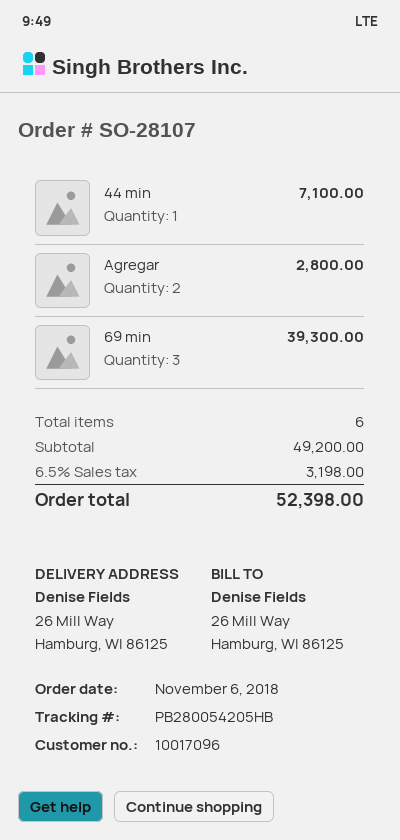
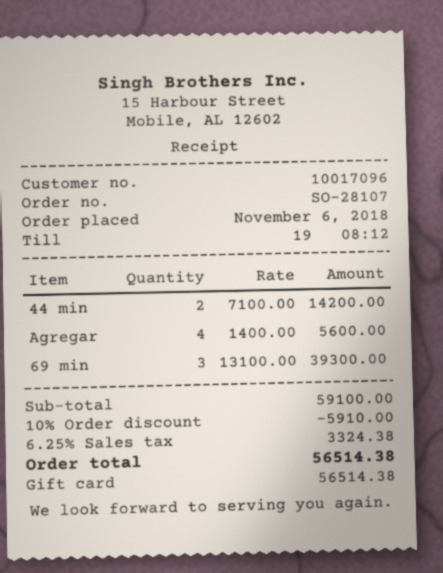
44 min: 1 for 7100.00 -> 2 for 14200.00
Agregar: 2 for 2800.00 -> 4 for 5600.00
subtotal: 49200.00 -> 59100.00
discount: none -> 10% = 5910.00
tax: 6.5% = 3198.00 -> 6.25% = 3324.38
total: 52398.00 -> 56514.38

